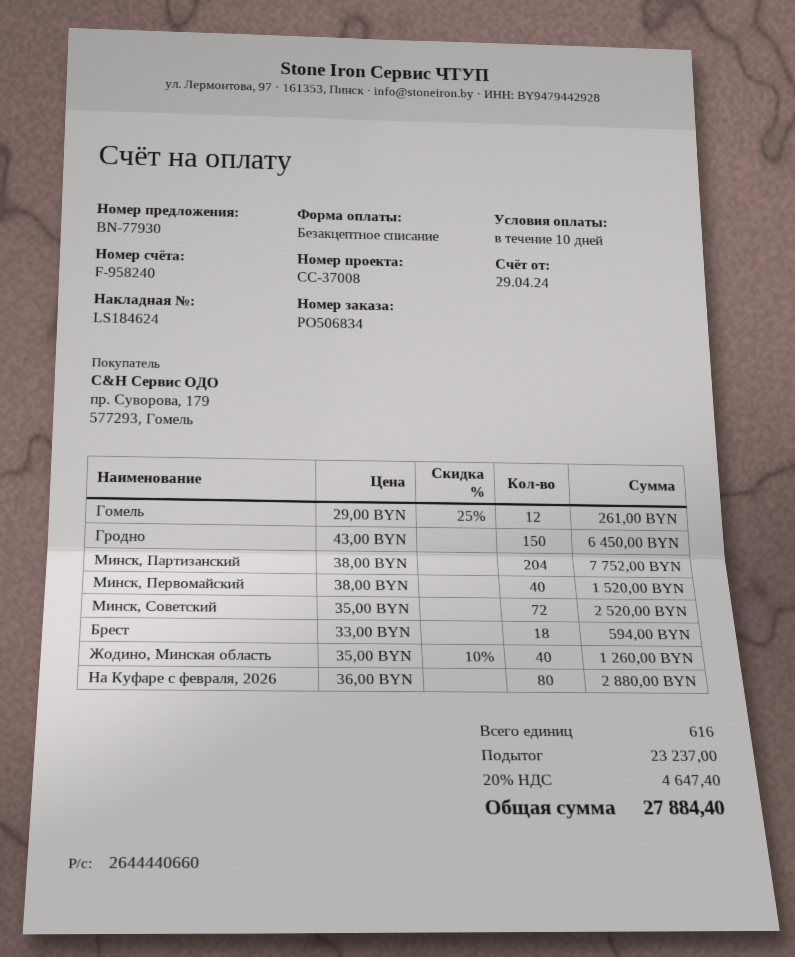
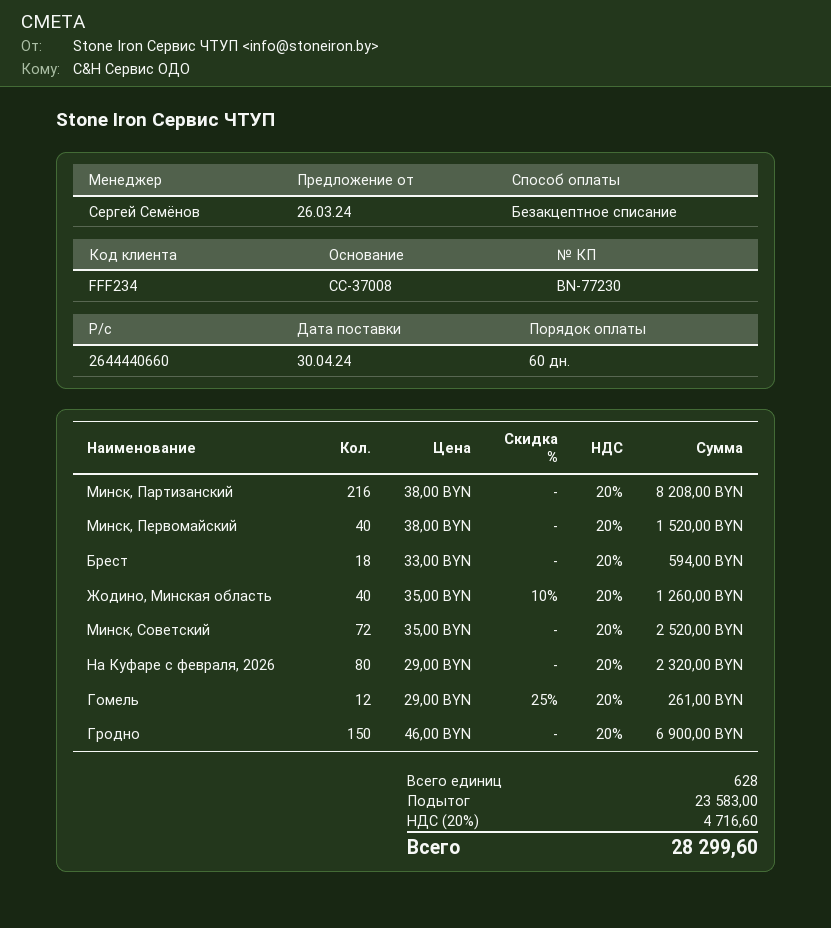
quote number: BN-77930 -> BN-77230
payment terms: 10 days -> 60 days
Гродно: 150 x 43.00 = 6450.00 -> 150 x 46.00 = 6900.00
Минск, Партизанский: 204 x 38.00 = 7752.00 -> 216 x 38.00 = 8208.00
На Куфаре с февраля, 2026: 80 x 36.00 = 2880.00 -> 80 x 29.00 = 2320.00
total quantity: 616 -> 628
subtotal: 23237.00 -> 23583.00
tax: 20% = 4647.40 -> 20% = 4716.60
total: 27884.40 -> 28299.60

